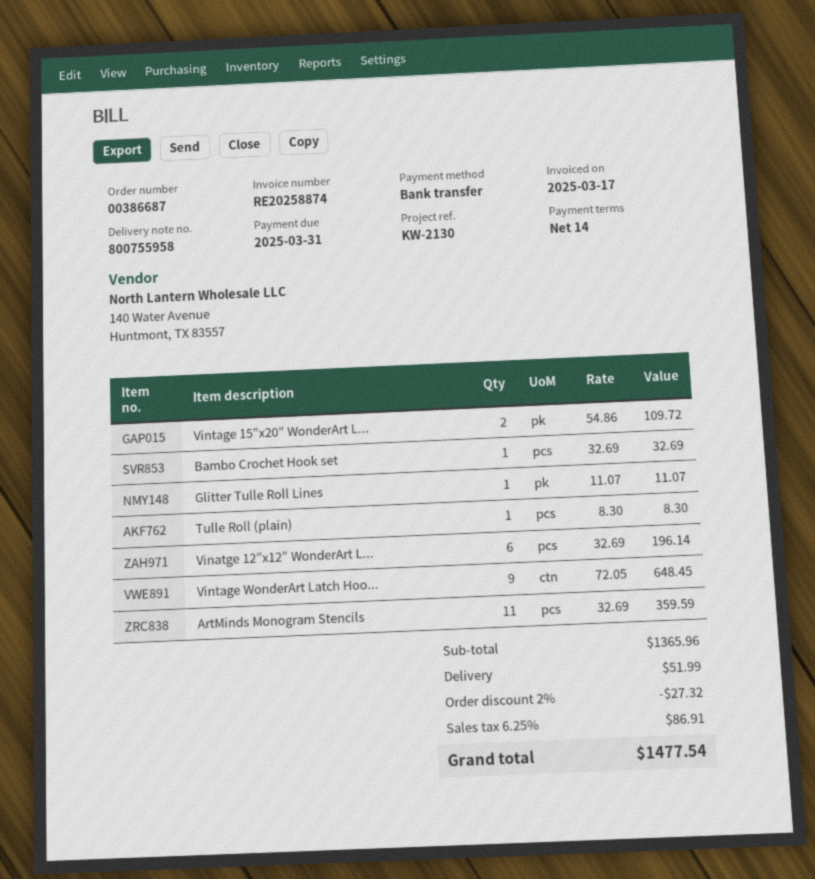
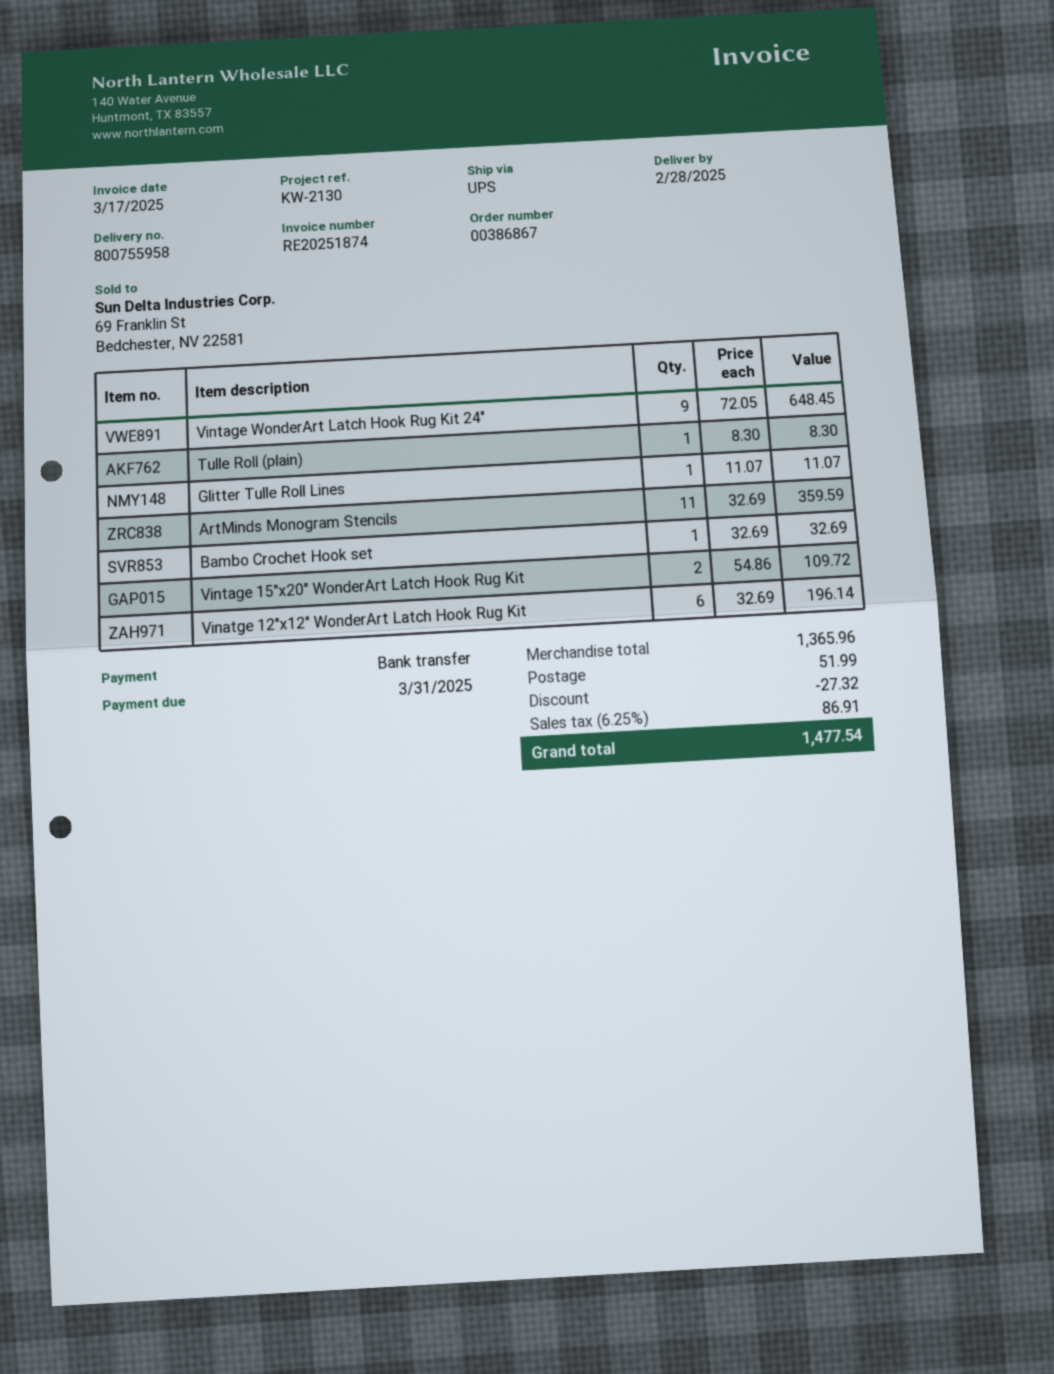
order number: 00386687 -> 00386867
invoice number: RE20258874 -> RE20251874

